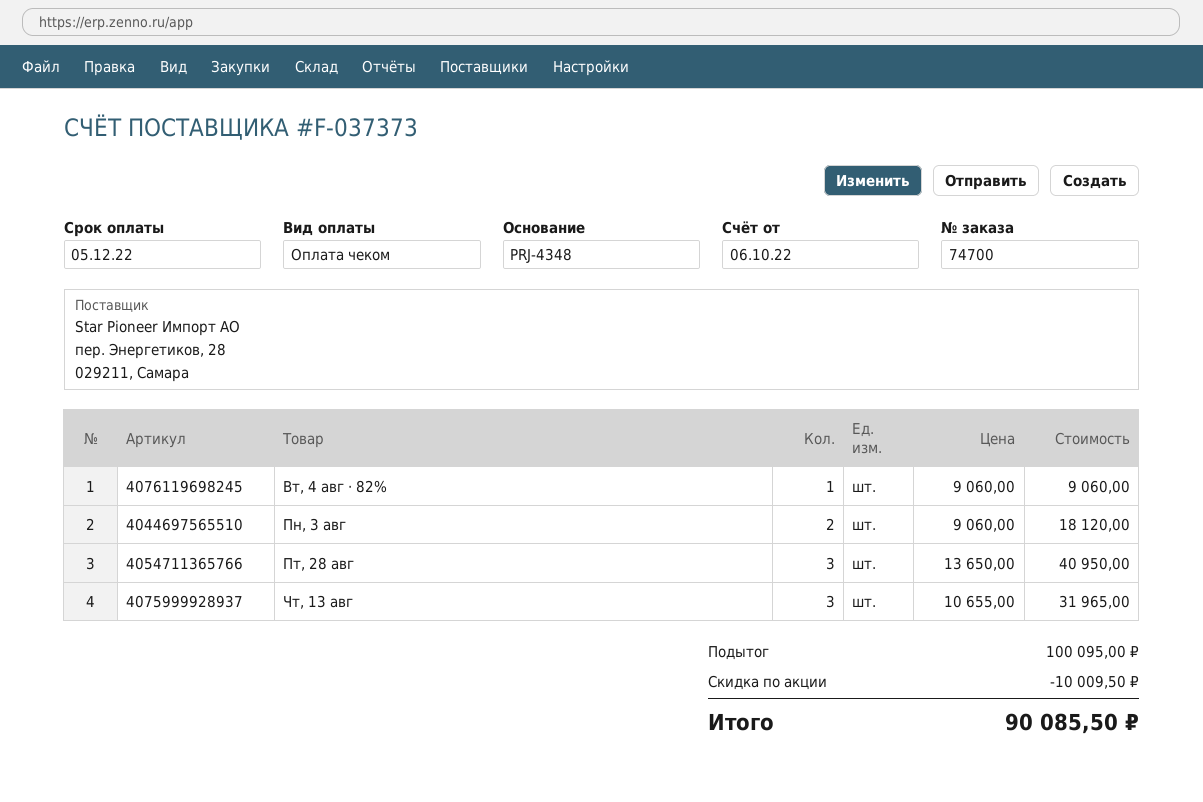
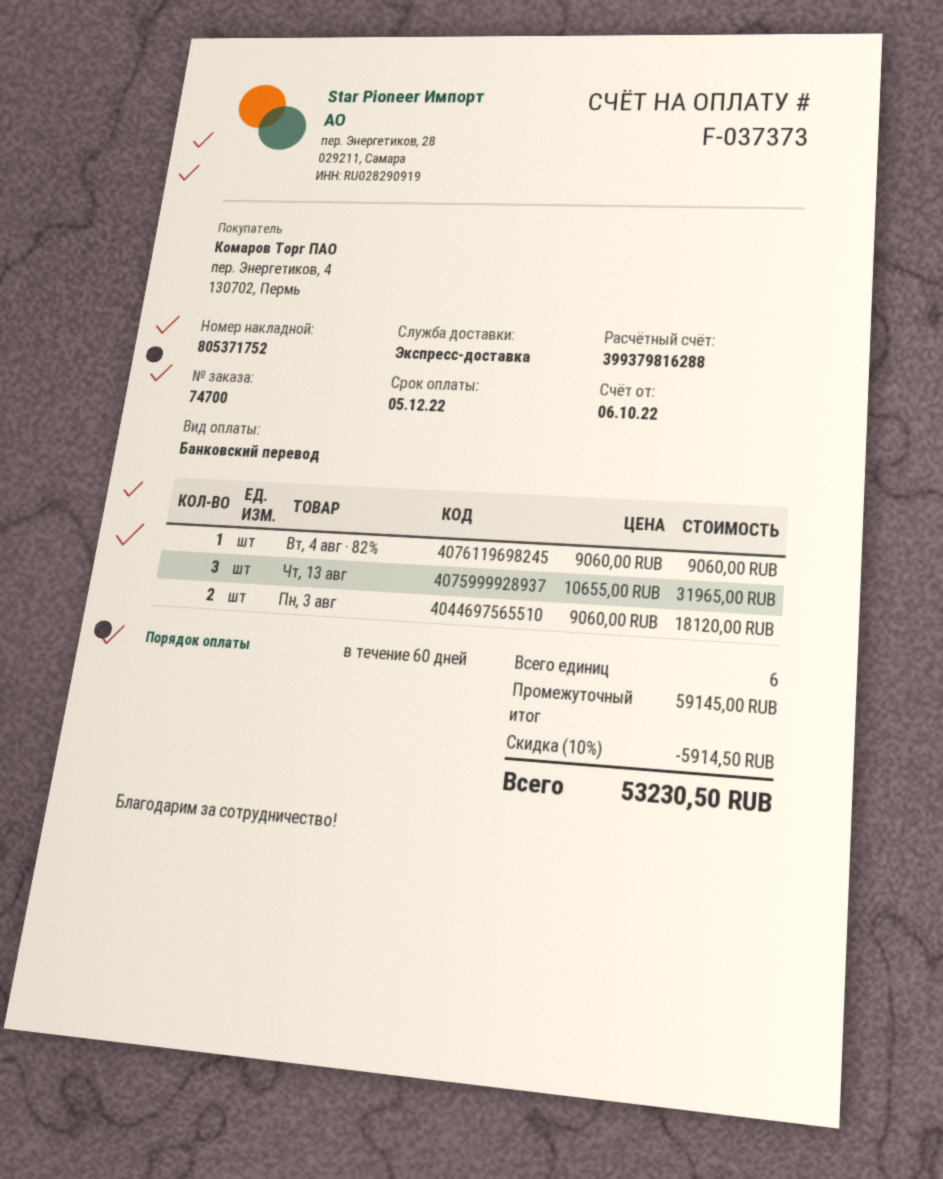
payment method: cheque -> bank transfer
Пт, 28 авг: 3 x 13650.00 = 40950.00 -> none
subtotal: 100095.00 -> 59145.00
discount: 10009.50 -> 5914.50
total: 90085.50 -> 53230.50

